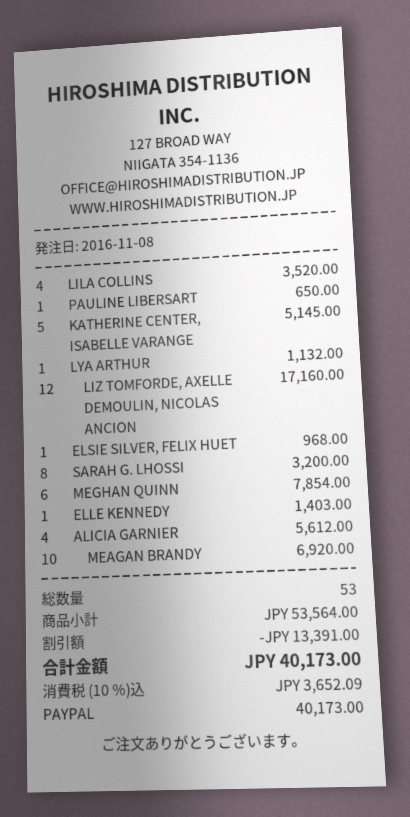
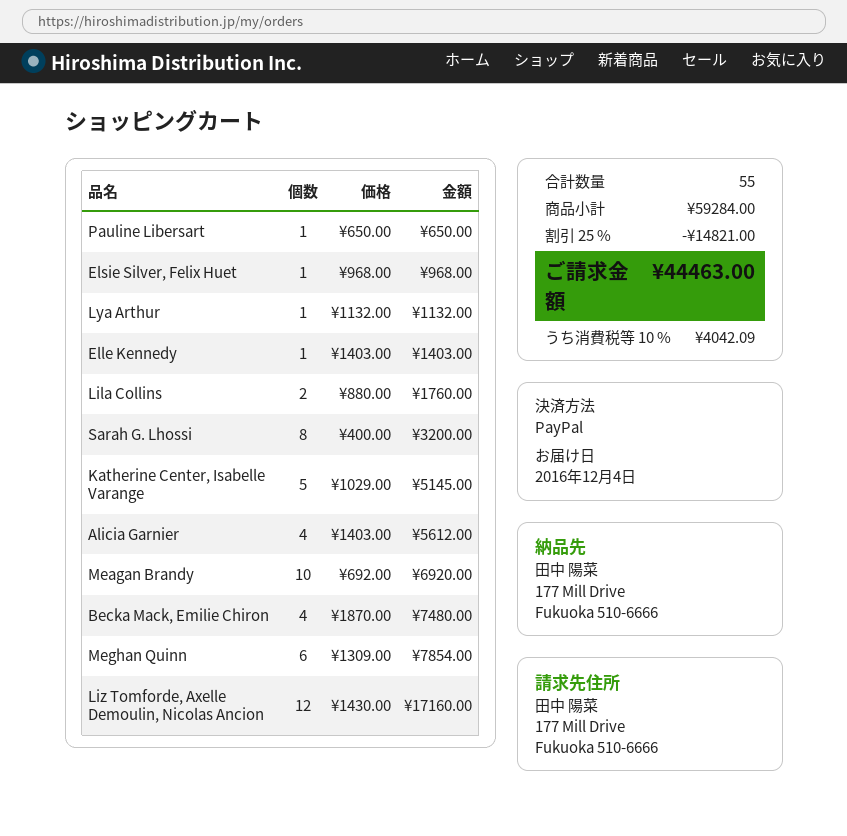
LILA COLLINS: 4 for 3520.00 -> 2 for 1760.00
Becka Mack, Emilie Chiron: none -> 4 for 7480.00
total quantity: 53 -> 55
subtotal: 53564.00 -> 59284.00
discount: 13391.00 -> 14821.00
tax: 10% = 3652.09 -> 10% = 4042.09
total: 40173.00 -> 44463.00

